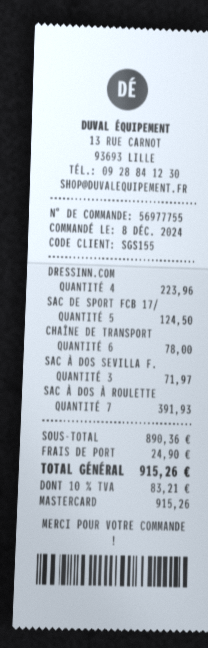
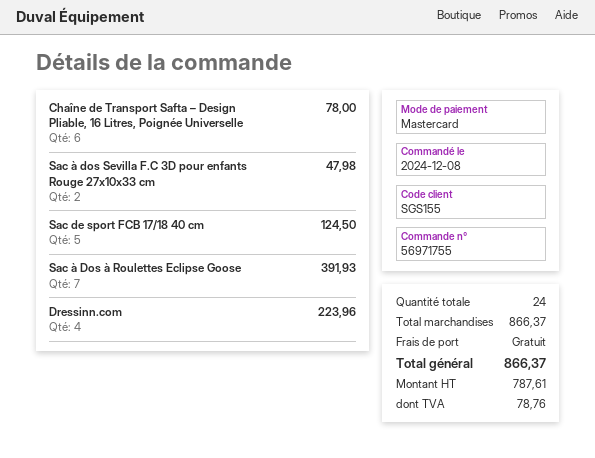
order number: 56977755 -> 56971755
SAC À DOS SEVILLA F.: 3 for 71.97 -> 2 for 47.98
subtotal: 890.36 -> 866.37
shipping: 24.90 -> 0.00
tax: 83.21 -> 78.76
total: 915.26 -> 866.37

